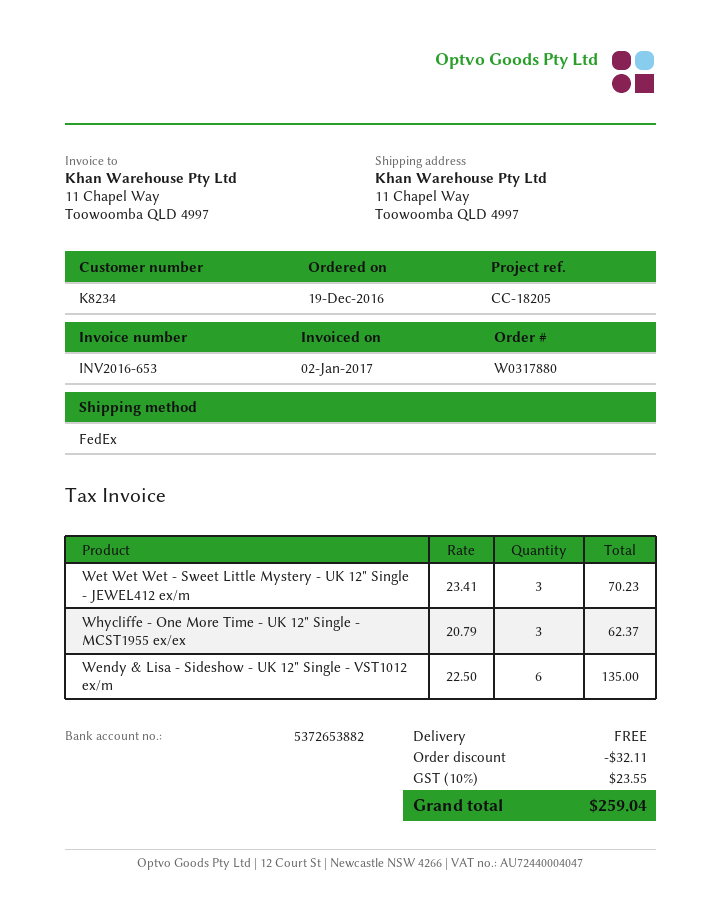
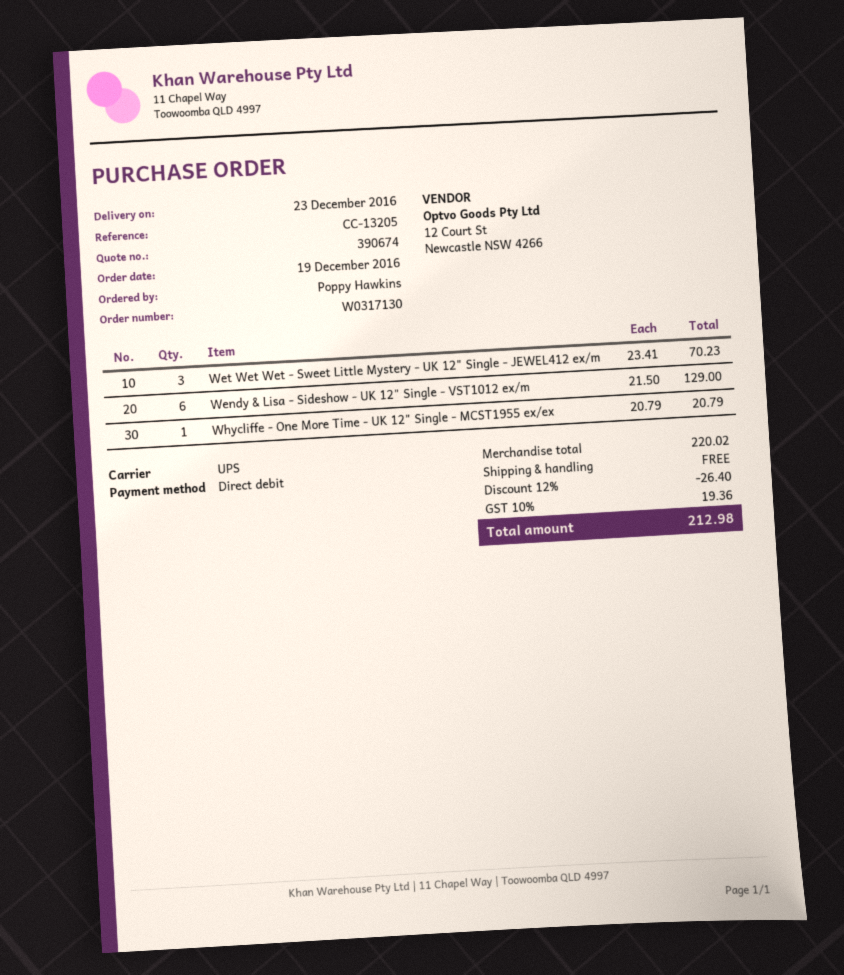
order number: W0317880 -> W0317130
reference: CC-18205 -> CC-13205
shipping method: FedEx -> UPS
Whycliffe - One More Time - UK 12" Single - MCST1955 ex/ex: 3 x 20.79 = 62.37 -> 1 x 20.79 = 20.79
Wendy & Lisa - Sideshow - UK 12" Single - VST1012 ex/m: 6 x 22.50 = 135.00 -> 6 x 21.50 = 129.00
discount: 32.11 -> 26.40
tax: 10% = 23.55 -> 10% = 19.36
total: 259.04 -> 212.98

